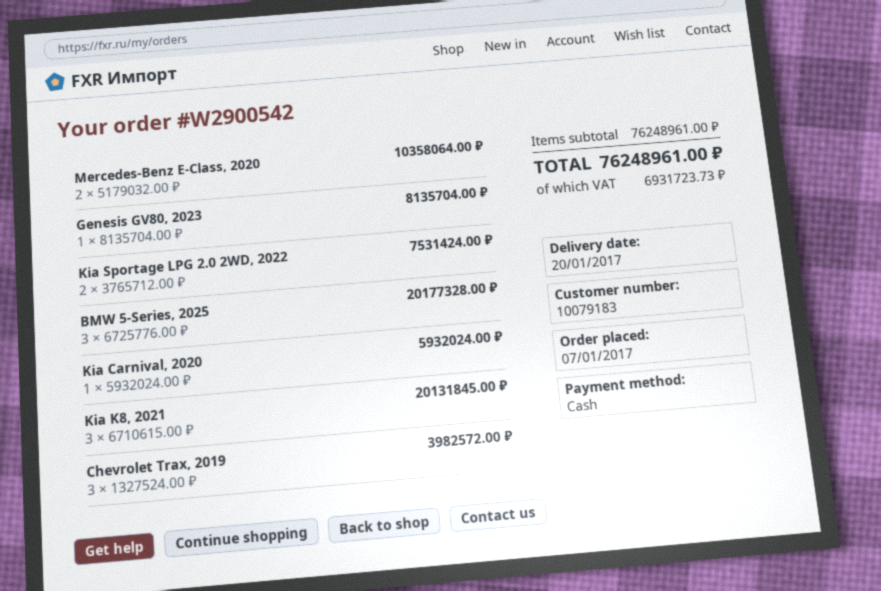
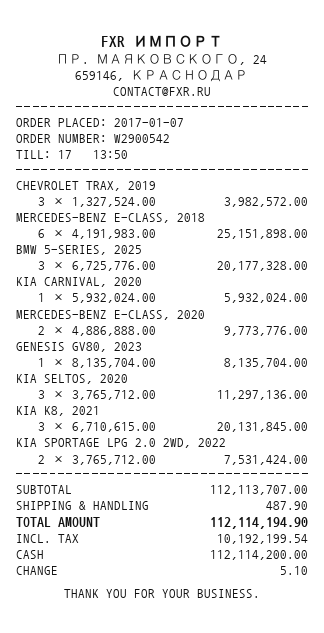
Mercedes-Benz E-Class, 2020: 2 x 5179032.00 = 10358064.00 -> 2 x 4886888.00 = 9773776.00
MERCEDES-BENZ E-CLASS, 2018: none -> 6 x 4191983.00 = 25151898.00
KIA SELTOS, 2020: none -> 3 x 3765712.00 = 11297136.00
subtotal: 76248961.00 -> 112113707.00
shipping: none -> 487.90
tax: 6931723.73 -> 10192199.54
total: 76248961.00 -> 112114194.90

